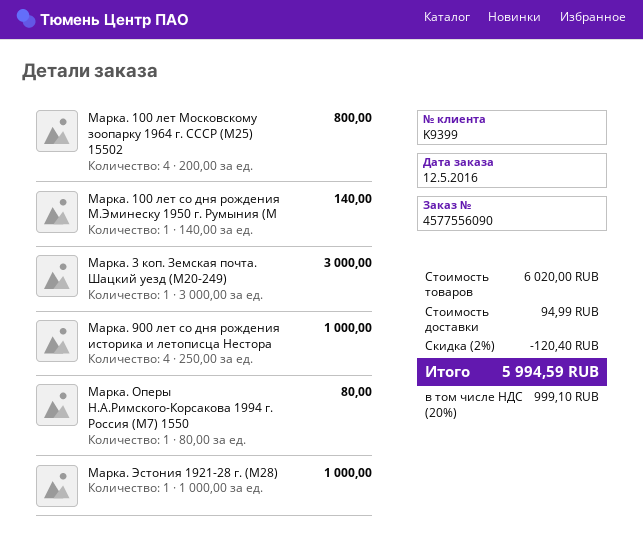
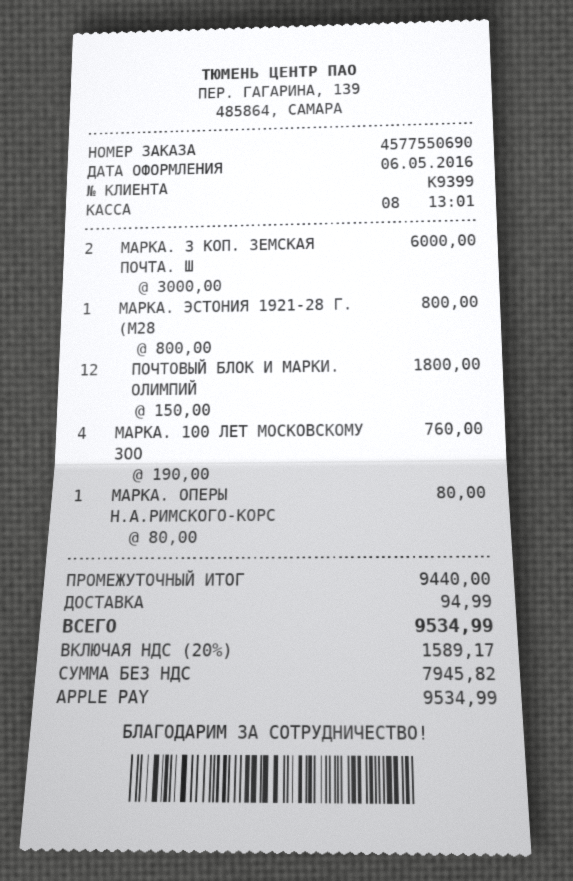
order number: 4577556090 -> 4577550690
order date: 2016-05-12 -> 2016-05-06
Марка. 100 лет Московскому зоопарку 1964 г. СССР (М25) 15502: 4 x 200.00 = 800.00 -> 4 x 190.00 = 760.00
Марка. 100 лет со дня рождения М.Эминеску 1950 г. Румыния (М: 1 x 140.00 = 140.00 -> none
Марка. 3 коп. Земская почта. Шацкий уезд (М20-249): 1 x 3000.00 = 3000.00 -> 2 x 3000.00 = 6000.00
Марка. 900 лет со дня рождения историка и летописца Нестора: 4 x 250.00 = 1000.00 -> none
Марка. Эстония 1921-28 г. (М28): 1 x 1000.00 = 1000.00 -> 1 x 800.00 = 800.00
ПОЧТОВЫЙ БЛОК И МАРКИ. ОЛИМПИЙ: none -> 12 x 150.00 = 1800.00
subtotal: 6020.00 -> 9440.00
discount: 2% = 120.40 -> none
tax: 20% = 999.10 -> 20% = 1589.17
total: 5994.59 -> 9534.99

